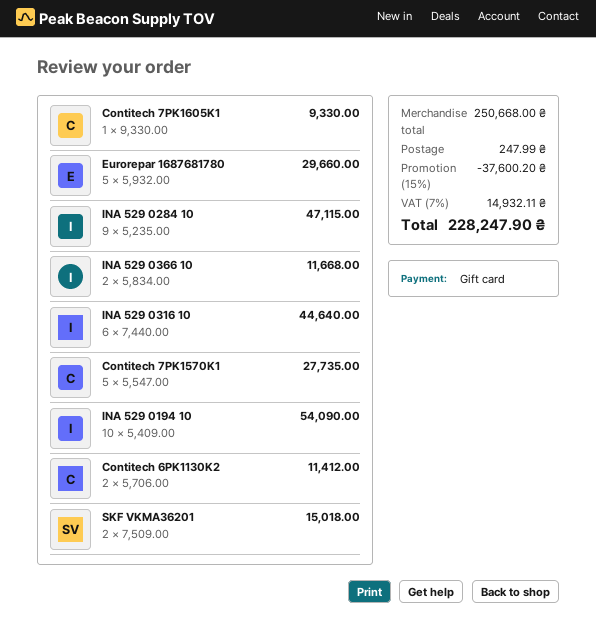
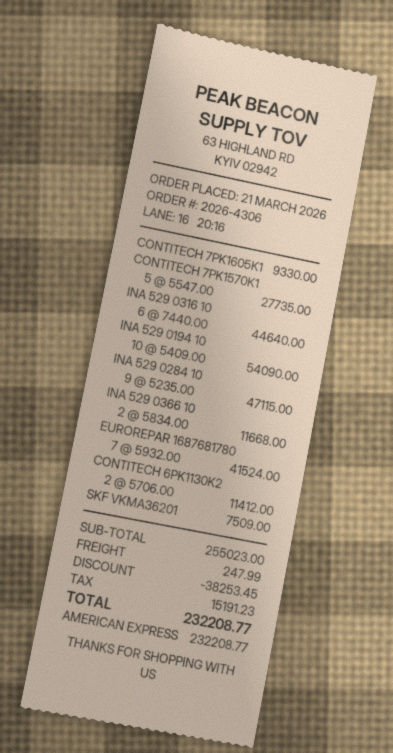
payment method: gift card -> American Express
Eurorepar 1687681780: 5 x 5932.00 = 29660.00 -> 7 x 5932.00 = 41524.00
SKF VKMA36201: 2 x 7509.00 = 15018.00 -> 1 x 7509.00 = 7509.00
subtotal: 250668.00 -> 255023.00
discount: 37600.20 -> 38253.45
tax: 14932.11 -> 15191.23
total: 228247.90 -> 232208.77

